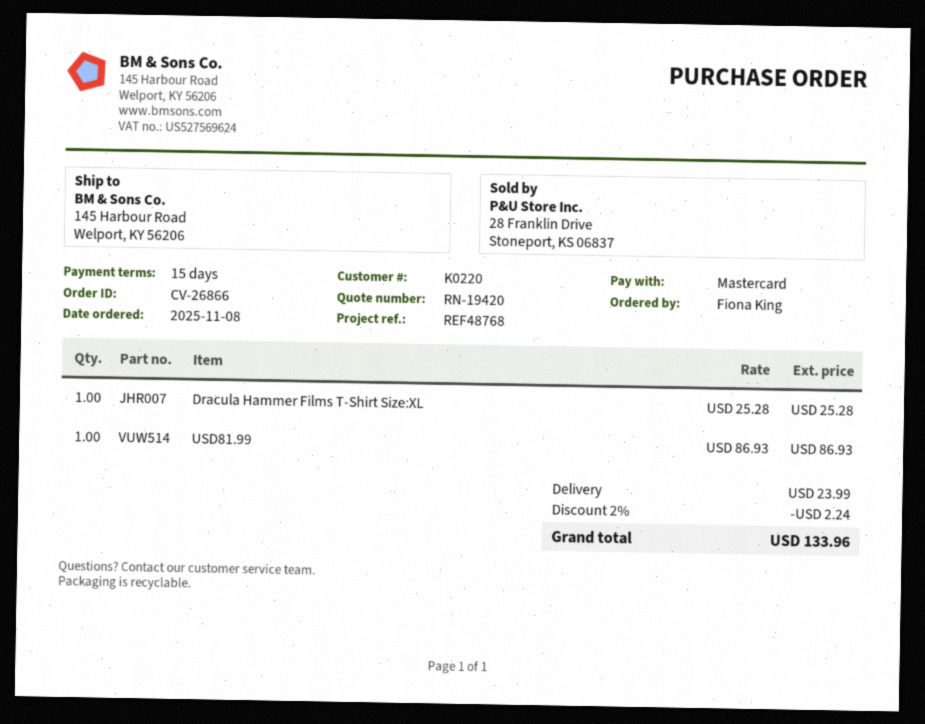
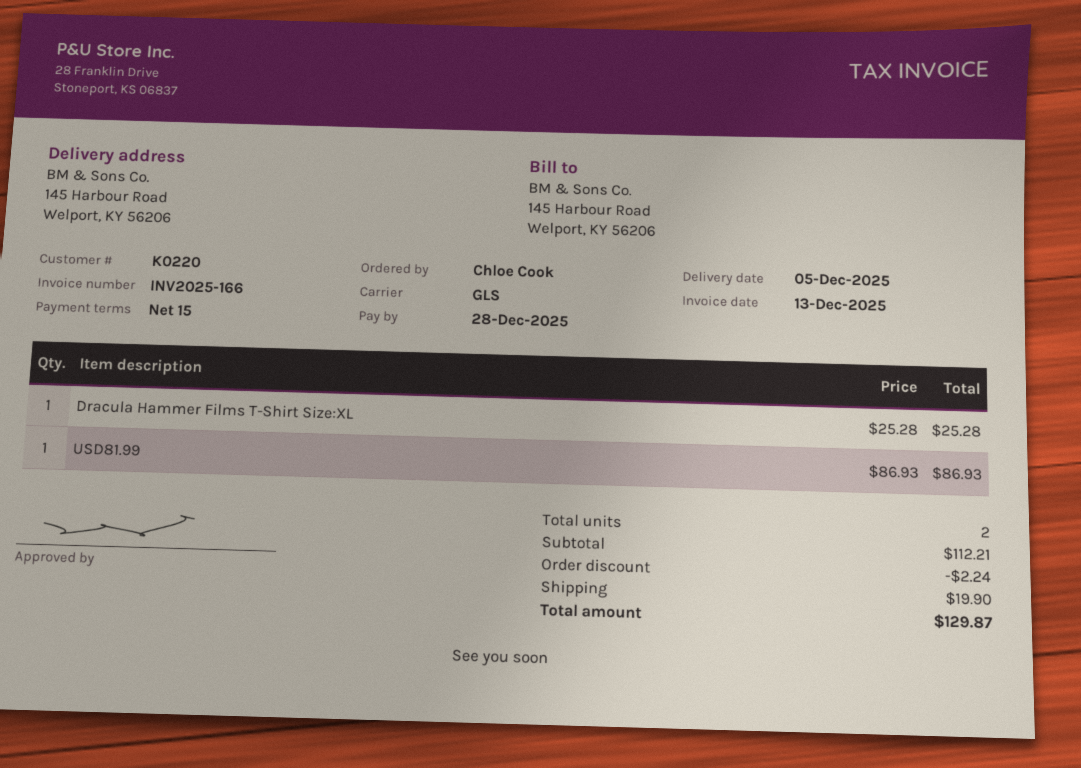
ordered by: Fiona King -> Chloe Cook
shipping: 23.99 -> 19.90
total: 133.96 -> 129.87

